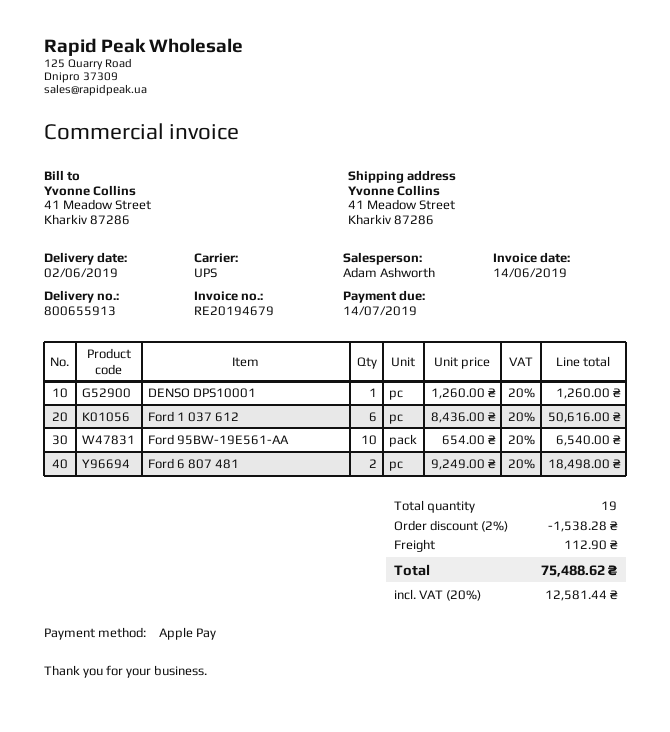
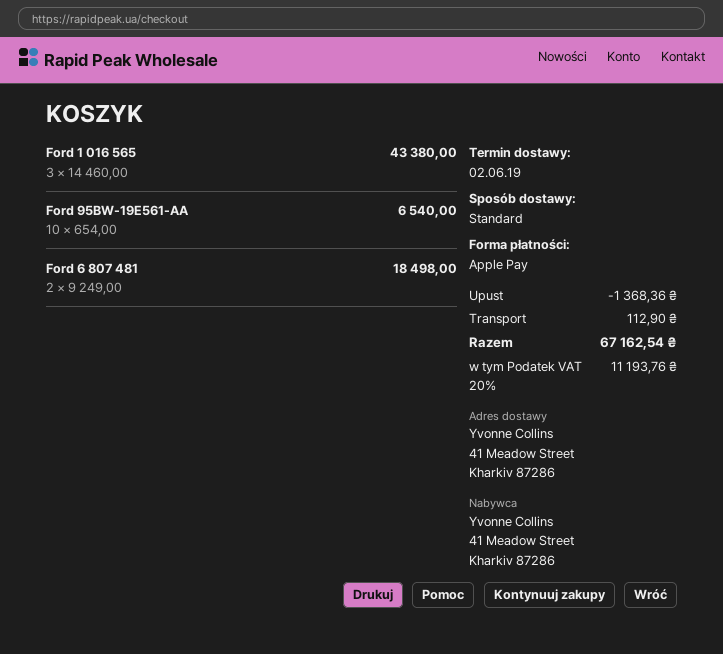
shipping method: UPS -> standard
DENSO DPS10001: 1 x 1260.00 = 1260.00 -> none
Ford 1 037 612: 6 x 8436.00 = 50616.00 -> none
Ford 1 016 565: none -> 3 x 14460.00 = 43380.00
discount: 1538.28 -> 1368.36
tax: 20% = 12581.44 -> 20% = 11193.76
total: 75488.62 -> 67162.54

